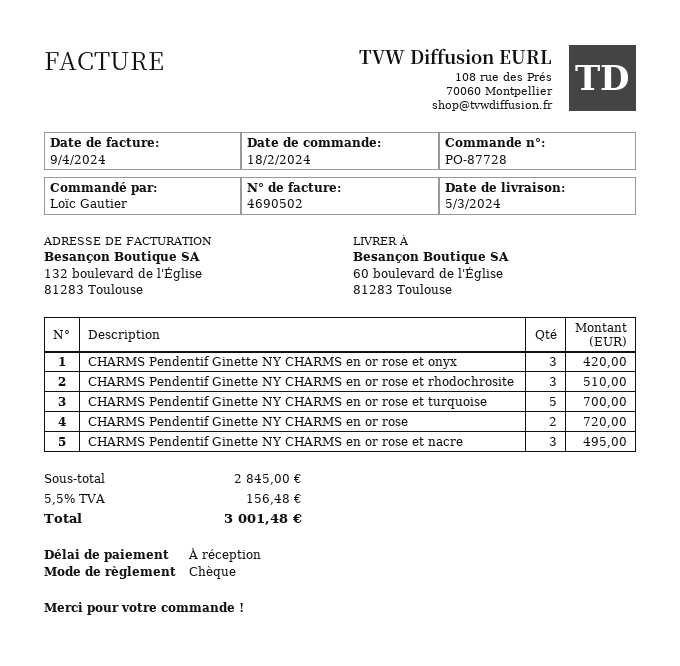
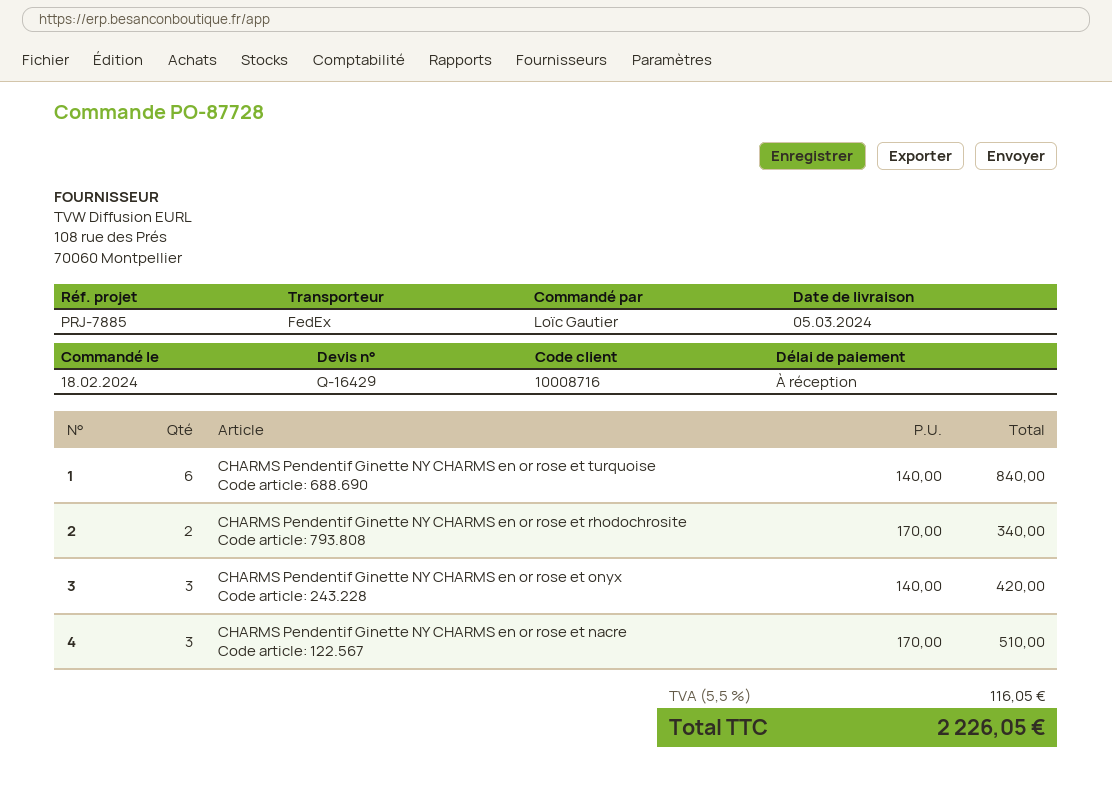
CHARMS Pendentif Ginette NY CHARMS en or rose et rhodochrosite: 3 for 510.00 -> 2 for 340.00
CHARMS Pendentif Ginette NY CHARMS en or rose et turquoise: 5 for 700.00 -> 6 for 840.00
CHARMS Pendentif Ginette NY CHARMS en or rose: 2 for 720.00 -> none
CHARMS Pendentif Ginette NY CHARMS en or rose et nacre: 3 for 495.00 -> 3 for 510.00
tax: 5.5% = 156.48 -> 5.5% = 116.05
total: 3001.48 -> 2226.05

